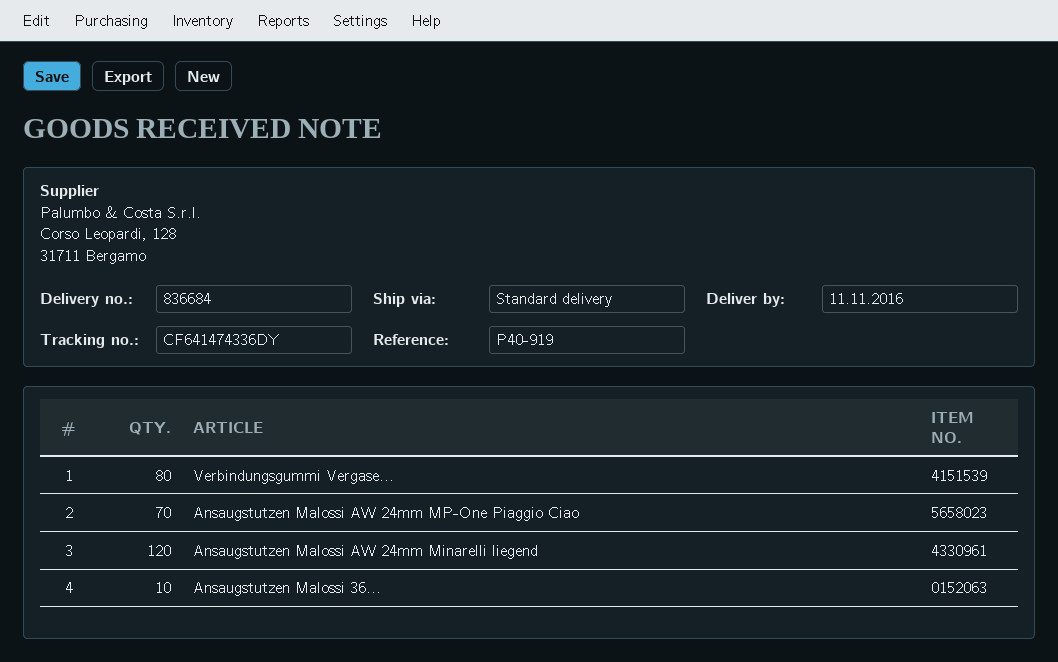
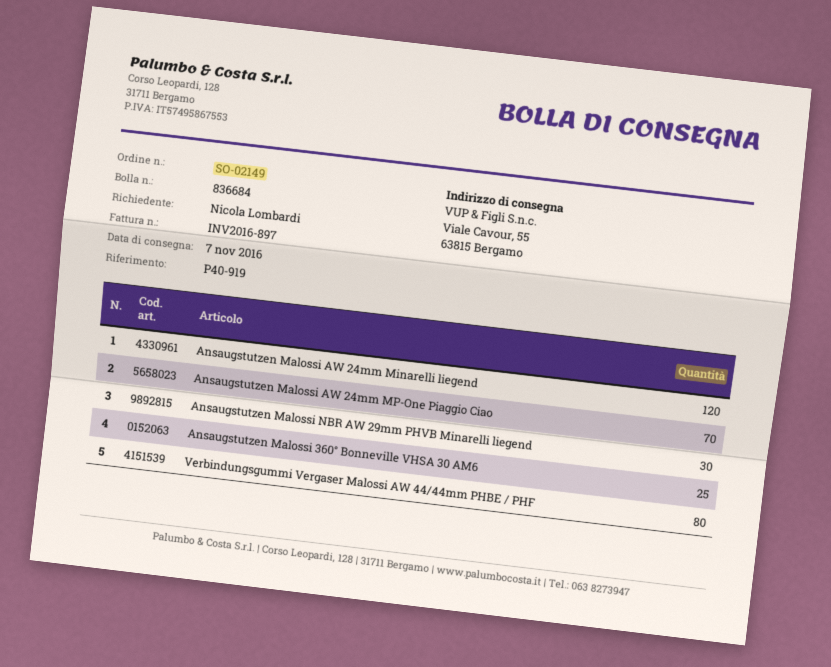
delivery date: 2016-11-11 -> 2016-11-07
Ansaugstutzen Malossi 36...: 10 -> 25
Ansaugstutzen Malossi NBR AW 29mm PHVB Minarelli liegend: none -> 30

